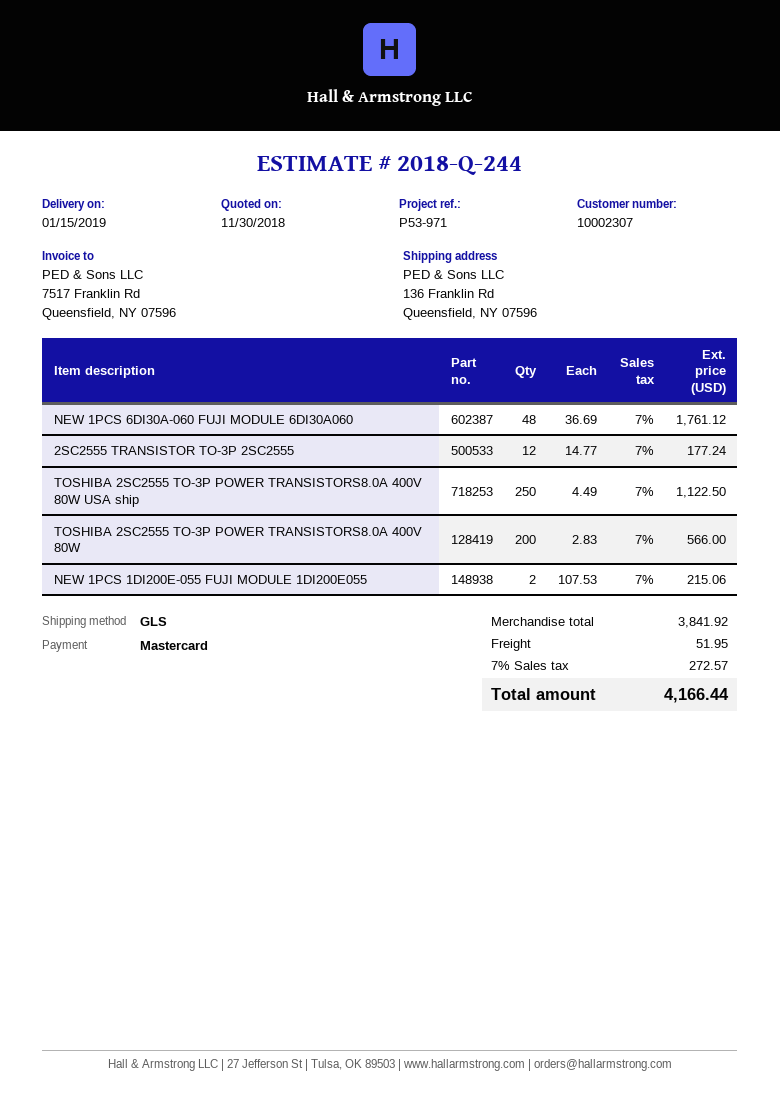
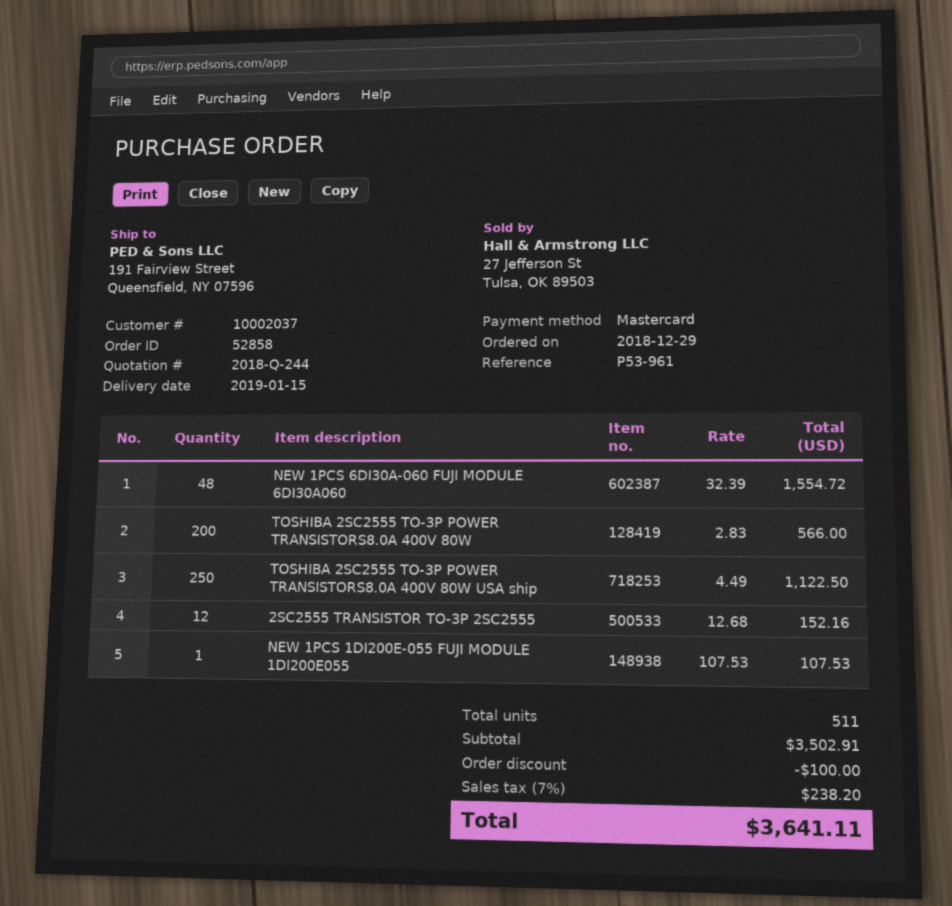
customer number: 10002307 -> 10002037
reference: P53-971 -> P53-961
ship to: 136 Franklin Rd, Queensfield, NY 07596 -> 191 Fairview Street, Queensfield, NY 07596
NEW 1PCS 6DI30A-060 FUJI MODULE 6DI30A060: 48 x 36.69 = 1761.12 -> 48 x 32.39 = 1554.72
2SC2555 TRANSISTOR TO-3P 2SC2555: 12 x 14.77 = 177.24 -> 12 x 12.68 = 152.16
NEW 1PCS 1DI200E-055 FUJI MODULE 1DI200E055: 2 x 107.53 = 215.06 -> 1 x 107.53 = 107.53
subtotal: 3841.92 -> 3502.91
discount: none -> 100.00
shipping: 51.95 -> none
tax: 7% = 272.57 -> 7% = 238.20
total: 4166.44 -> 3641.11

